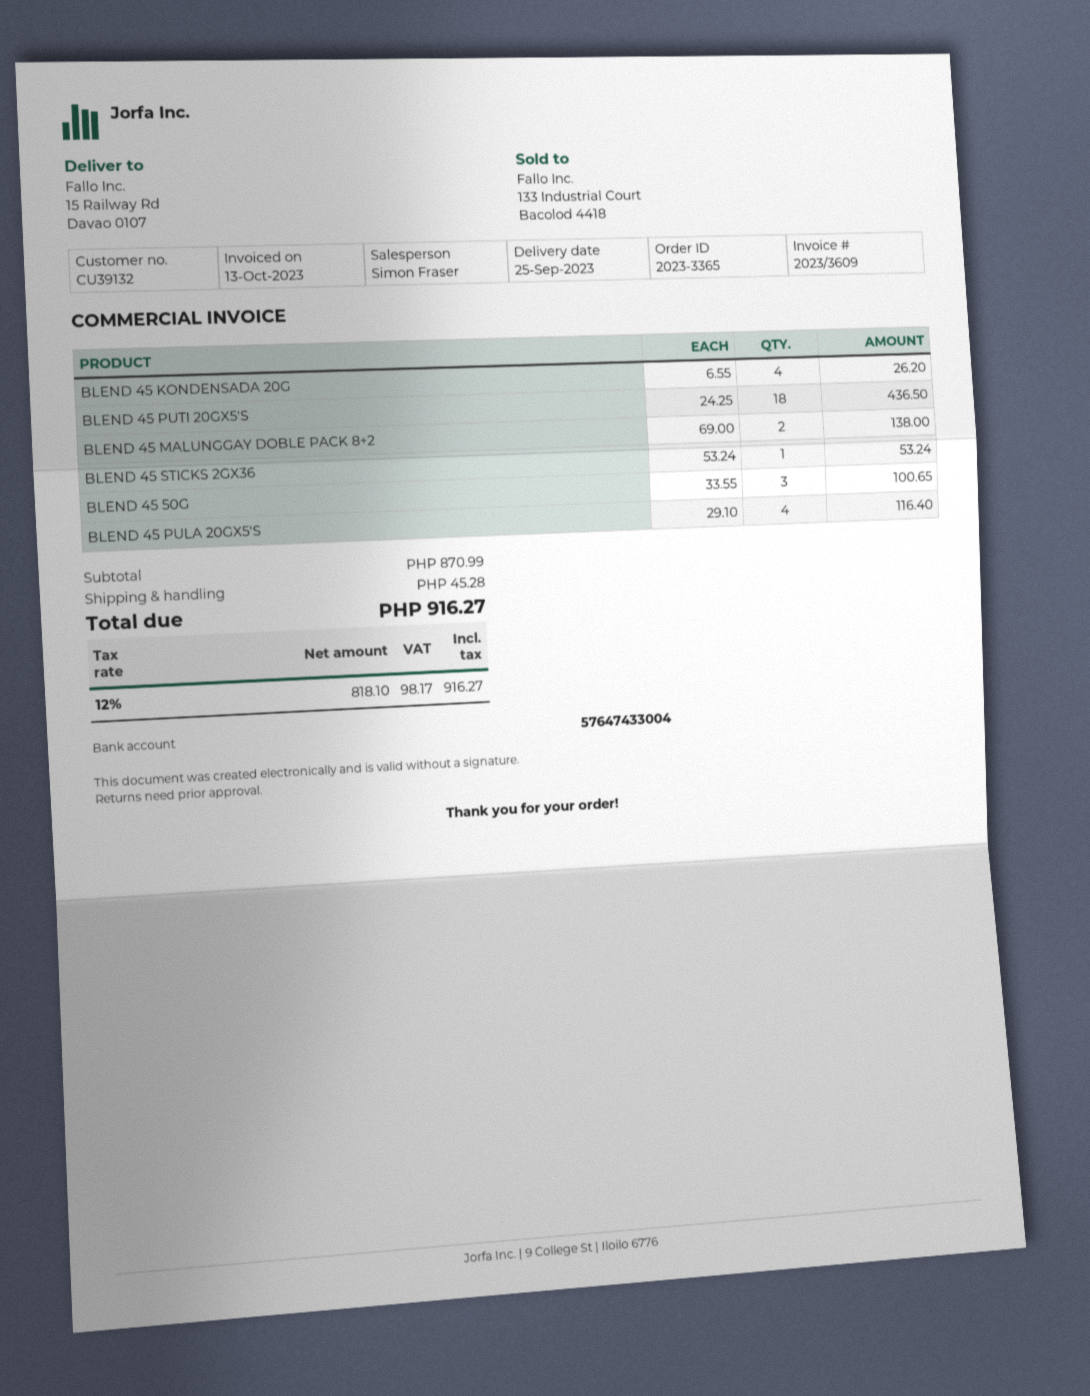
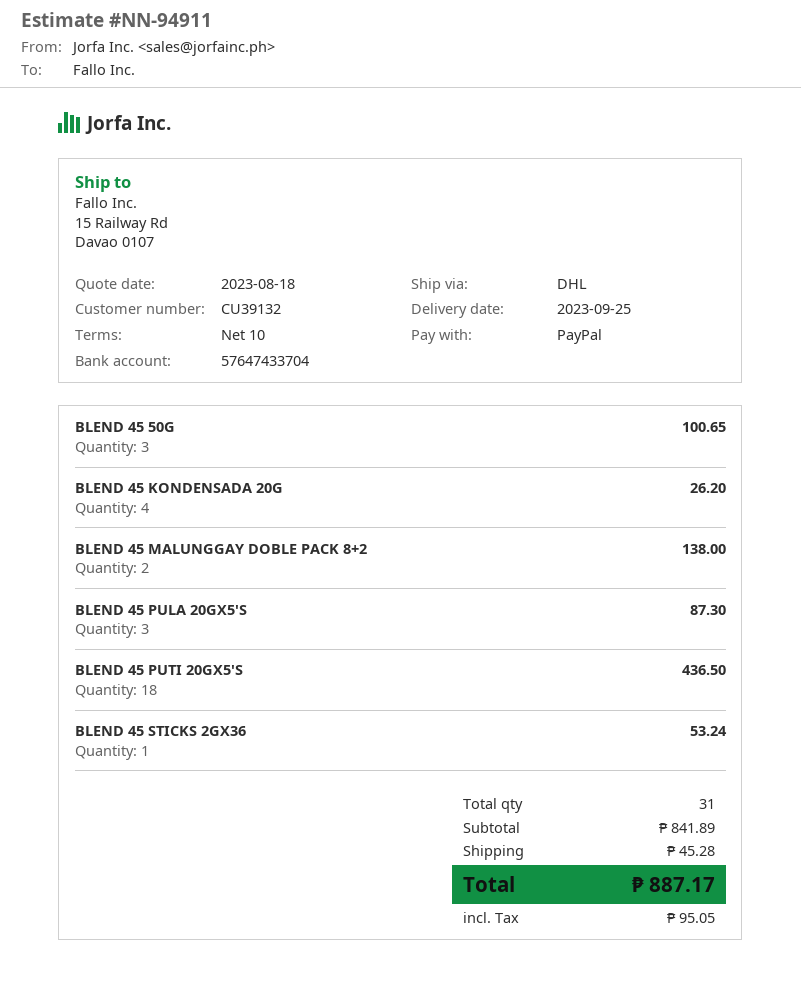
bank account: 57647433004 -> 57647433704
BLEND 45 PULA 20GX5'S: 4 for 116.40 -> 3 for 87.30
subtotal: 870.99 -> 841.89
tax: 98.17 -> 95.05
total: 916.27 -> 887.17

